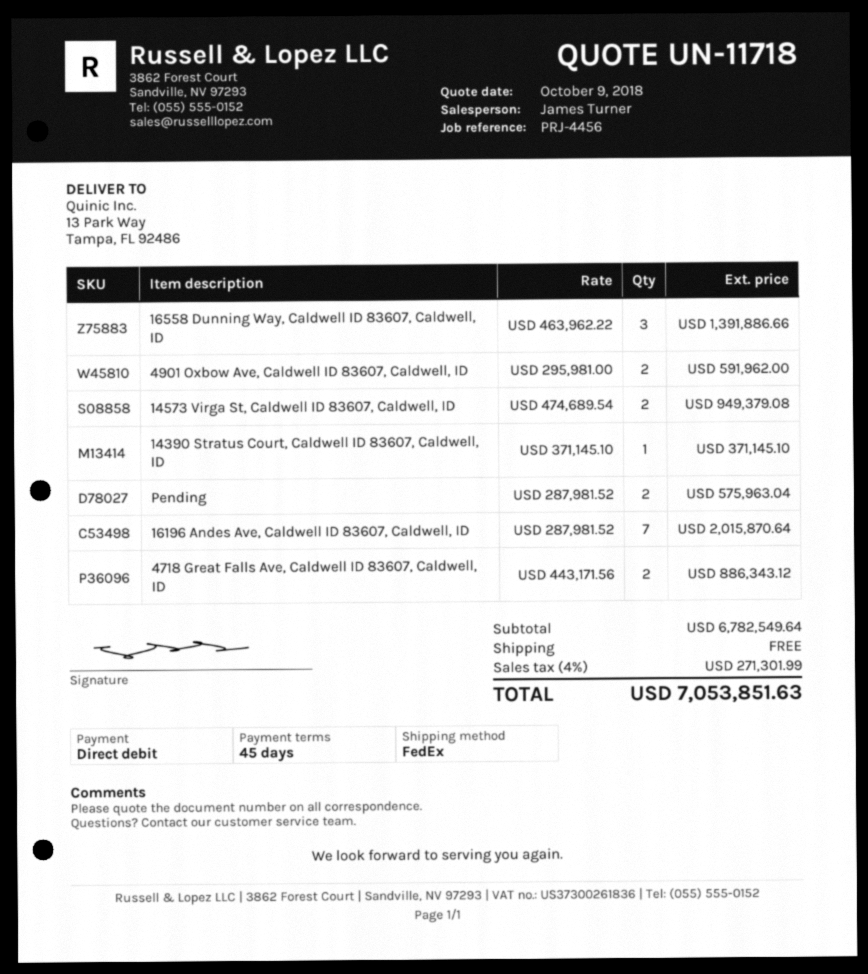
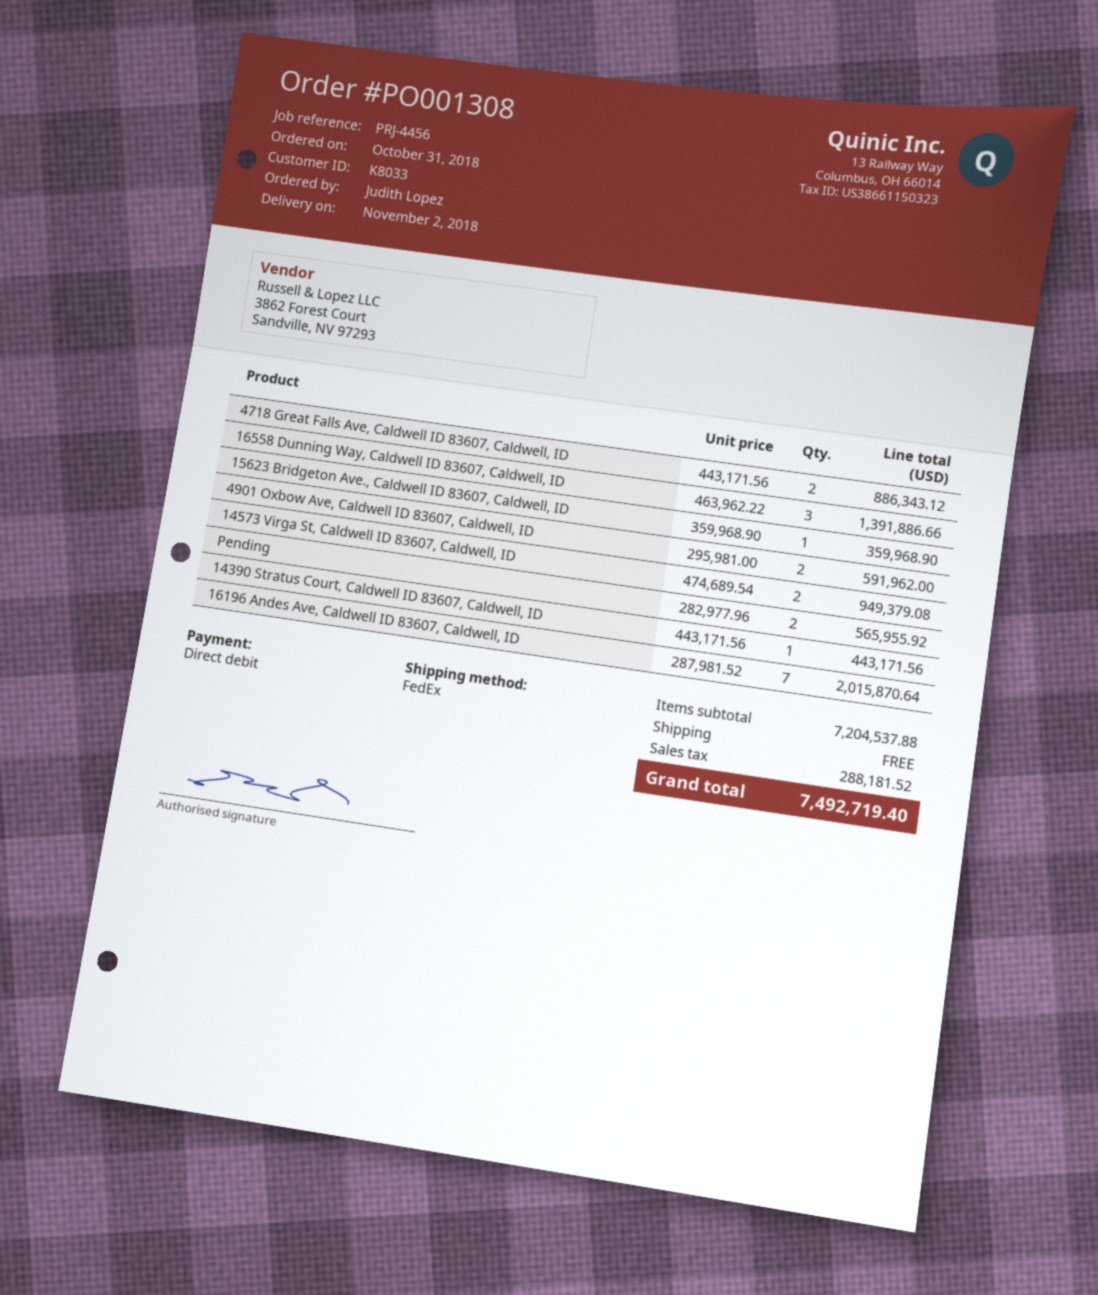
14390 Stratus Court, Caldwell ID 83607, Caldwell, ID: 1 x 371145.10 = 371145.10 -> 1 x 443171.56 = 443171.56
Pending: 2 x 287981.52 = 575963.04 -> 2 x 282977.96 = 565955.92
15623 Bridgeton Ave., Caldwell ID 83607, Caldwell, ID: none -> 1 x 359968.90 = 359968.90
subtotal: 6782549.64 -> 7204537.88
tax: 271301.99 -> 288181.52
total: 7053851.63 -> 7492719.40

